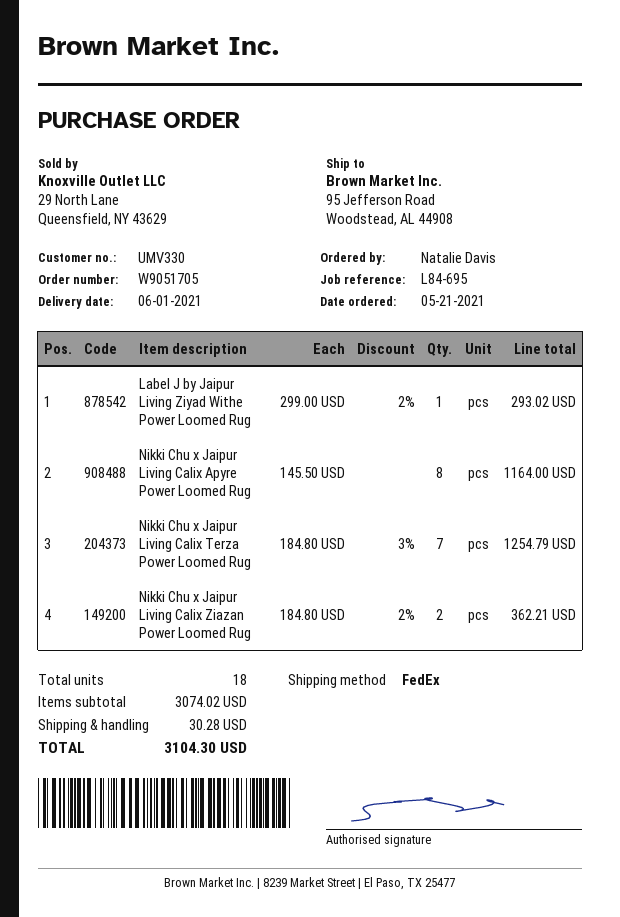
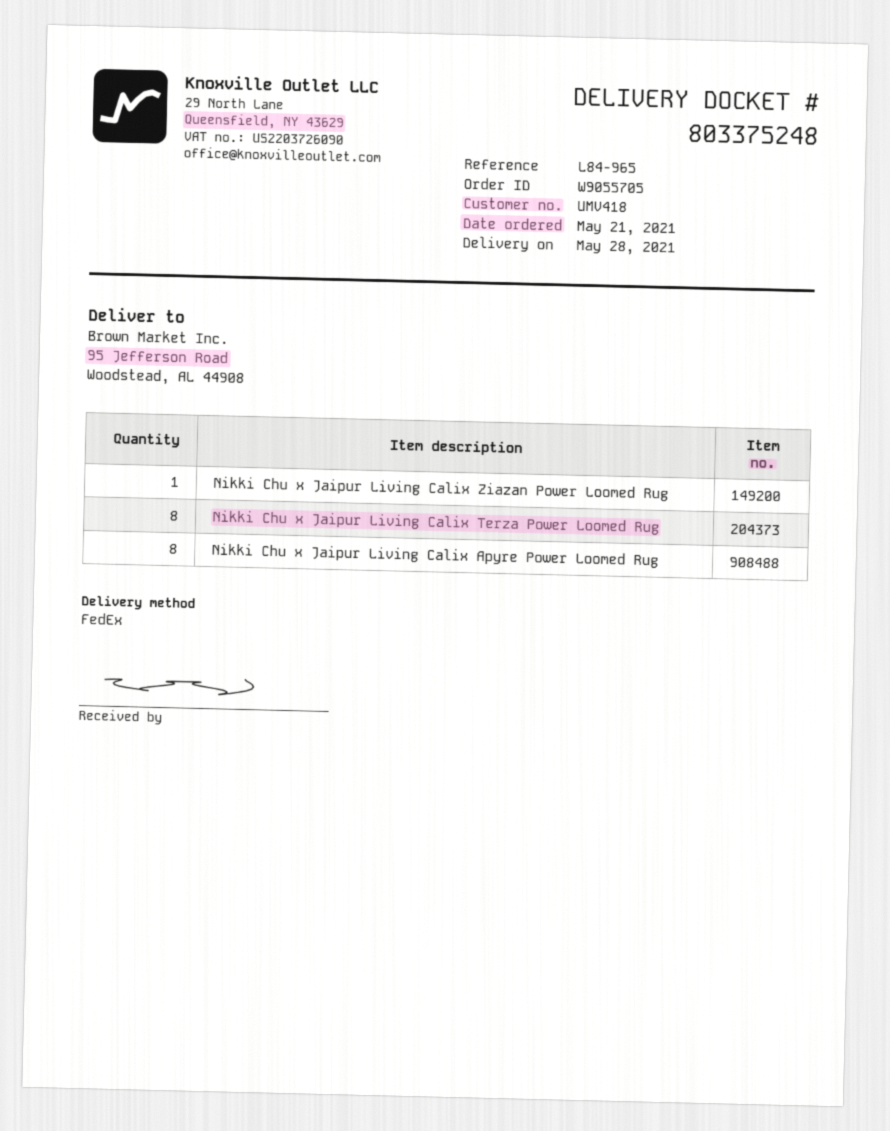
order number: W9051705 -> W9055705
delivery date: 2021-06-01 -> 2021-05-28
customer number: UMV330 -> UMV418
reference: L84-695 -> L84-965
Label J by Jaipur Living Ziyad Withe Power Loomed Rug: 1 -> none
Nikki Chu x Jaipur Living Calix Terza Power Loomed Rug: 7 -> 8
Nikki Chu x Jaipur Living Calix Ziazan Power Loomed Rug: 2 -> 1

